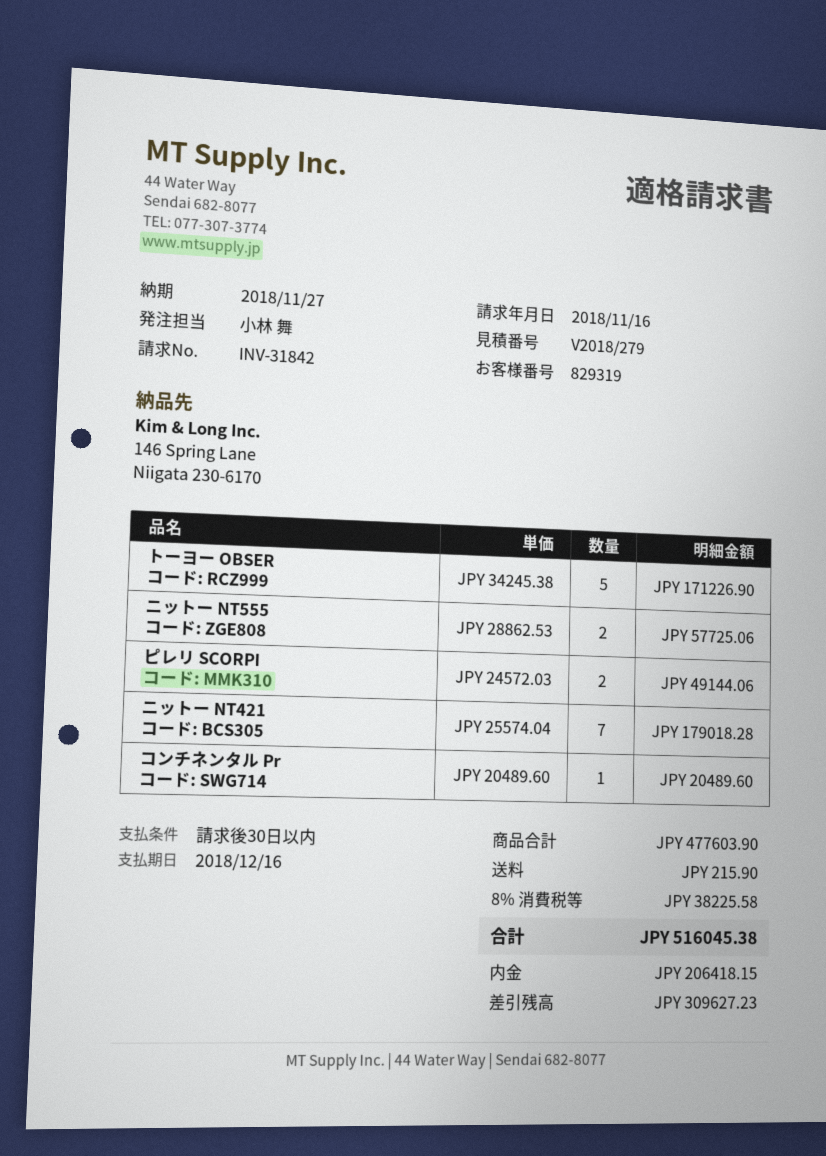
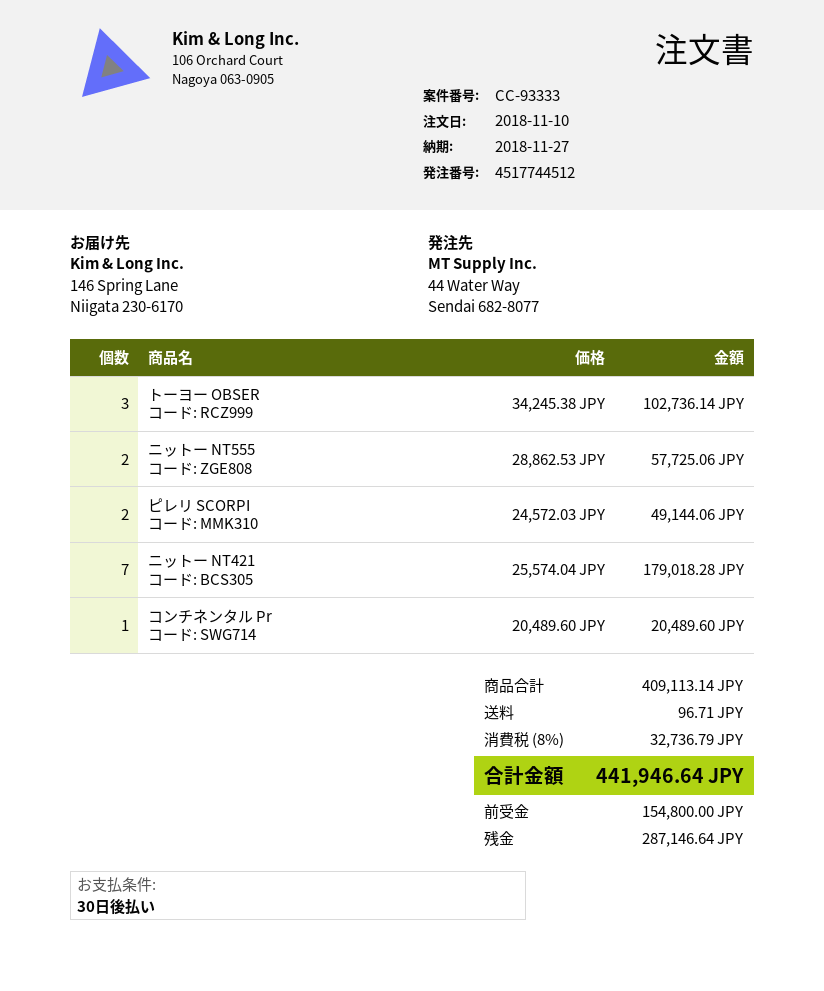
トーヨー OBSER: 5 x 34245.38 = 171226.90 -> 3 x 34245.38 = 102736.14
subtotal: 477603.90 -> 409113.14
shipping: 215.90 -> 96.71
tax: 8% = 38225.58 -> 8% = 32736.79
total: 516045.38 -> 441946.64
deposit: 206418.15 -> 154800.00
balance: 309627.23 -> 287146.64

